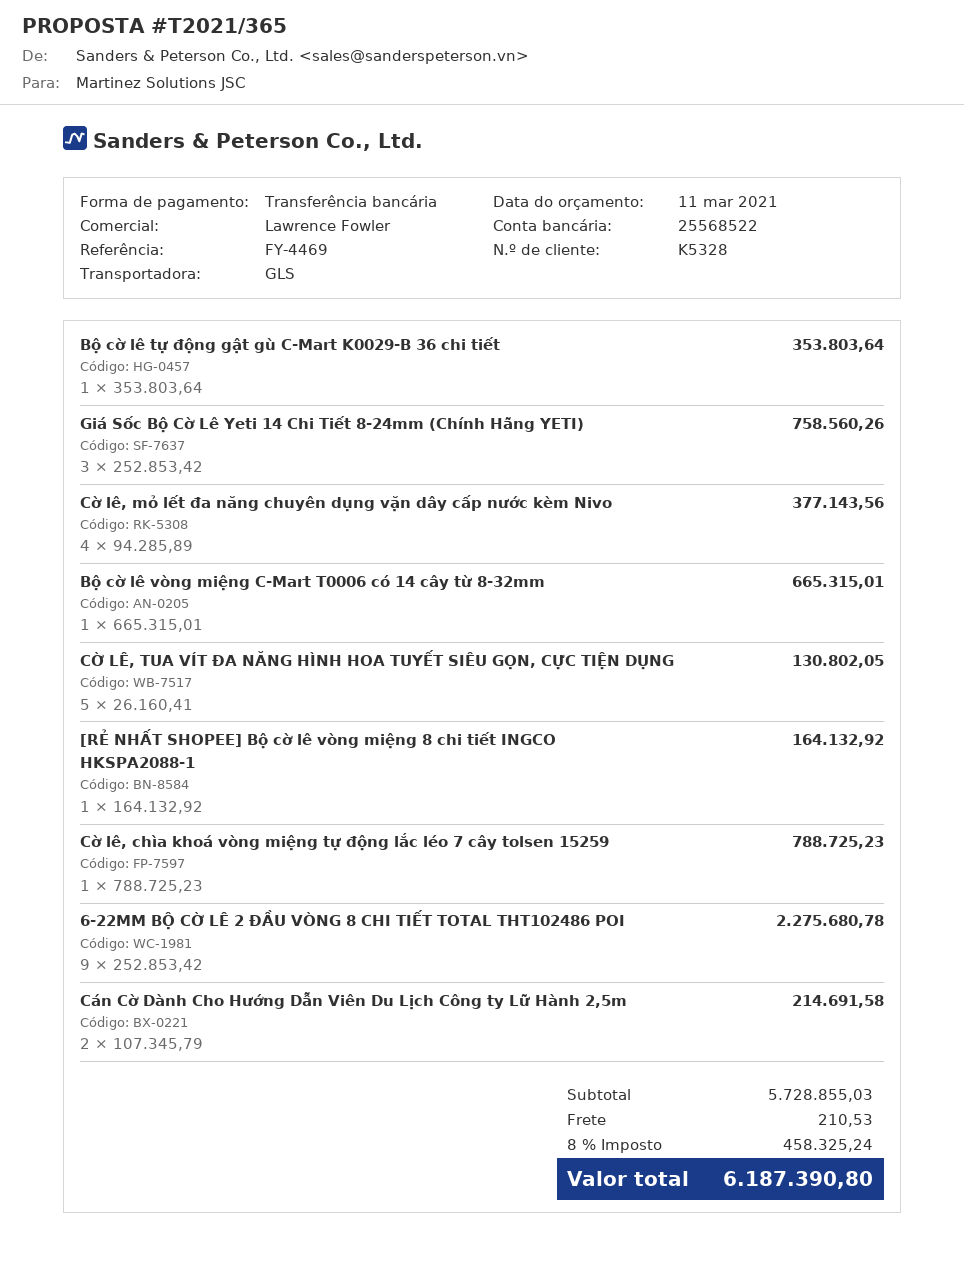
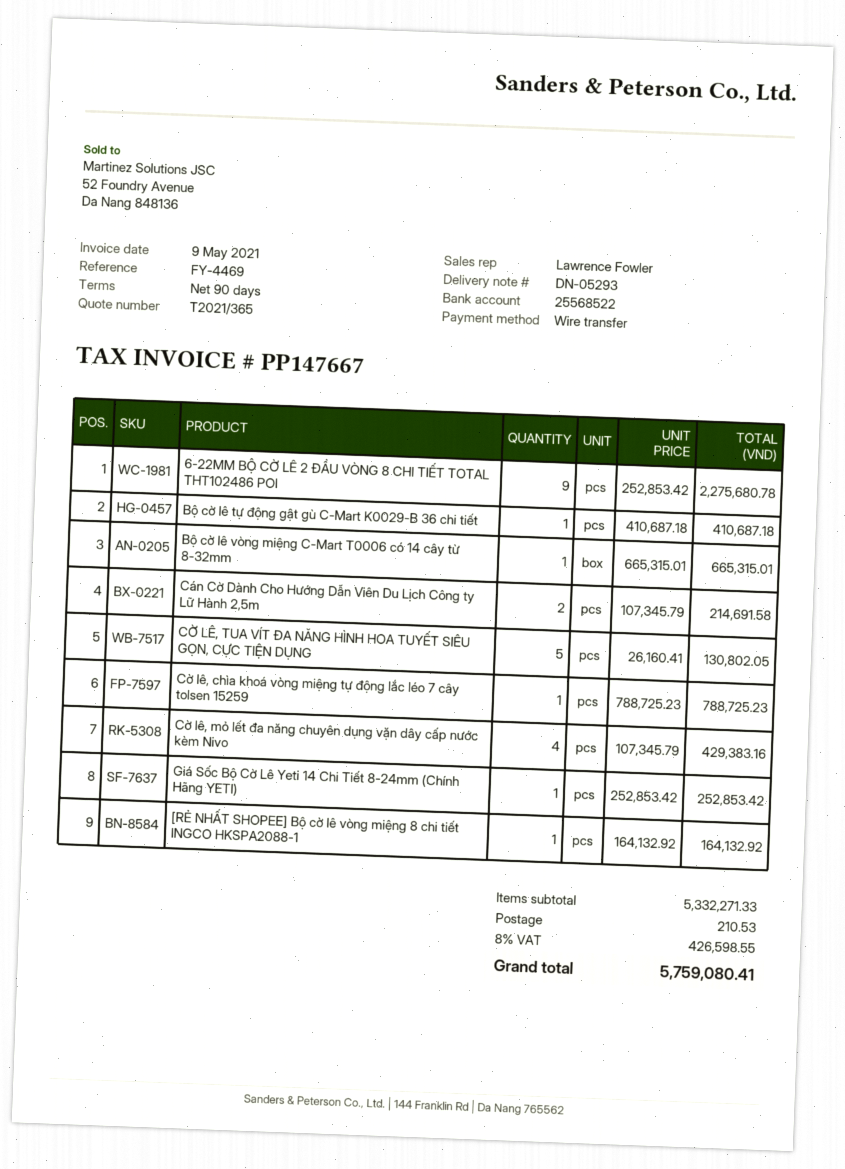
Bộ cờ lê tự động gật gù C-Mart K0029-B 36 chi tiết: 1 x 353803.64 = 353803.64 -> 1 x 410687.18 = 410687.18
Giá Sốc Bộ Cờ Lê Yeti 14 Chi Tiết 8-24mm (Chính Hãng YETI): 3 x 252853.42 = 758560.26 -> 1 x 252853.42 = 252853.42
Cờ lê, mỏ lết đa năng chuyên dụng vặn dây cấp nước kèm Nivo: 4 x 94285.89 = 377143.56 -> 4 x 107345.79 = 429383.16
subtotal: 5728855.03 -> 5332271.33
tax: 8% = 458325.24 -> 8% = 426598.55
total: 6187390.80 -> 5759080.41

